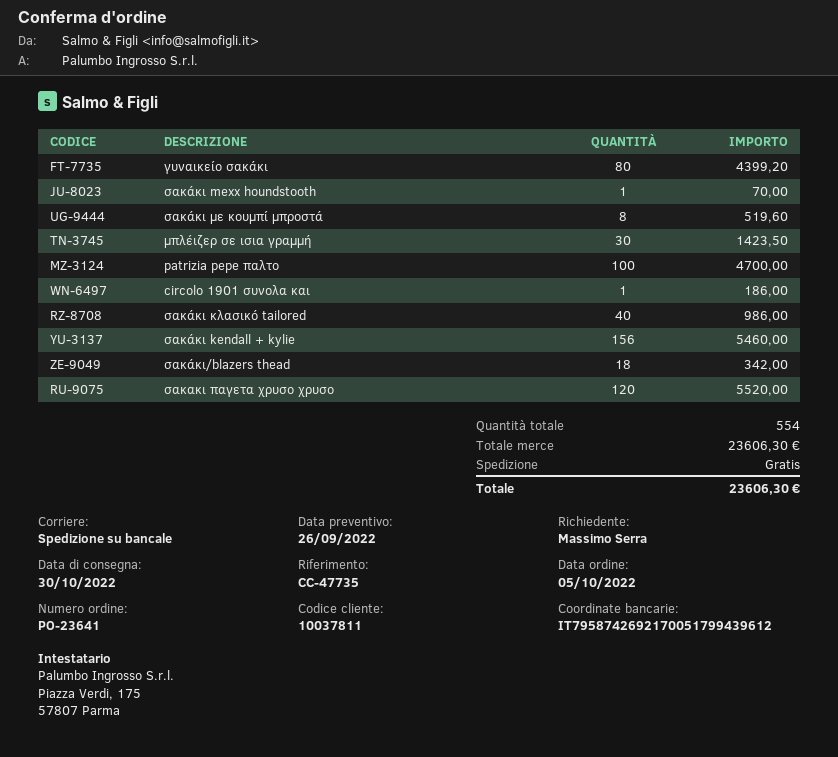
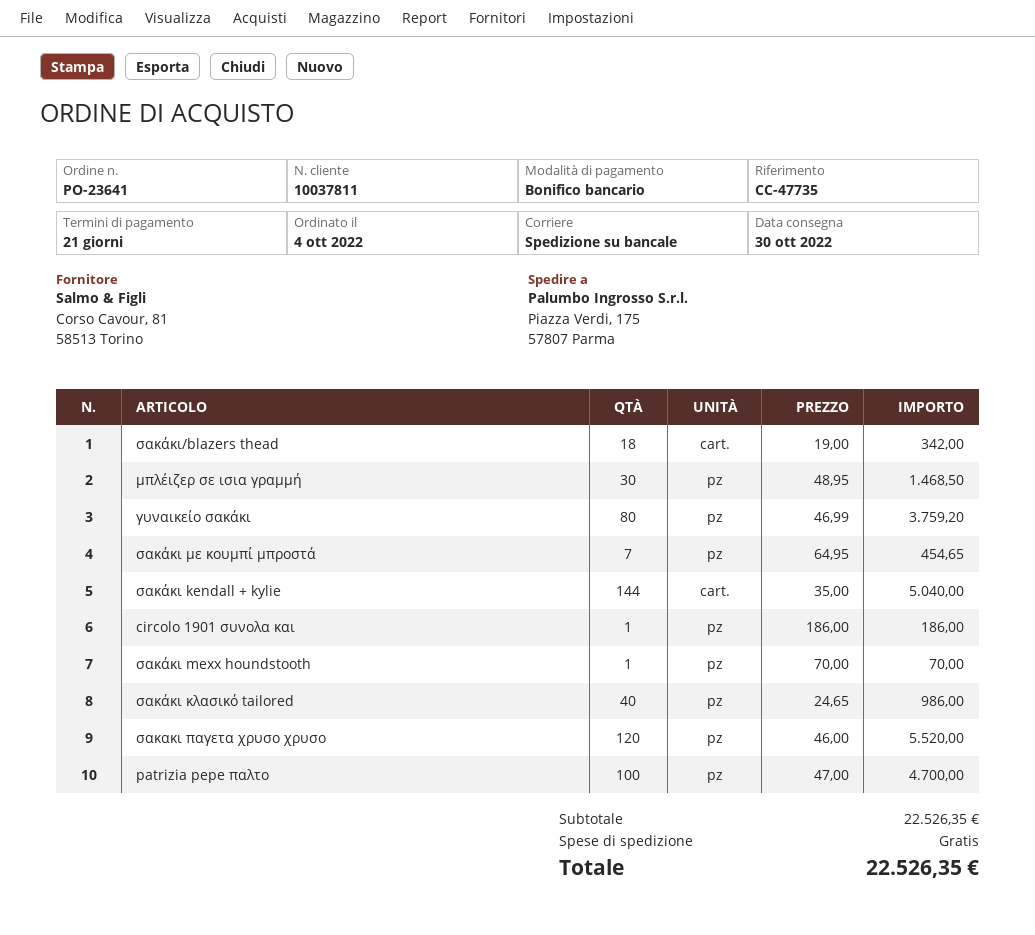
order date: 2022-10-05 -> 2022-10-04
γυναικείο σακάκι: 80 for 4399.20 -> 80 for 3759.20
σακάκι με κουμπί μπροστά: 8 for 519.60 -> 7 for 454.65
μπλέιζερ σε ισια γραμμή: 30 for 1423.50 -> 30 for 1468.50
σακάκι kendall + kylie: 156 for 5460.00 -> 144 for 5040.00
subtotal: 23606.30 -> 22526.35
total: 23606.30 -> 22526.35

